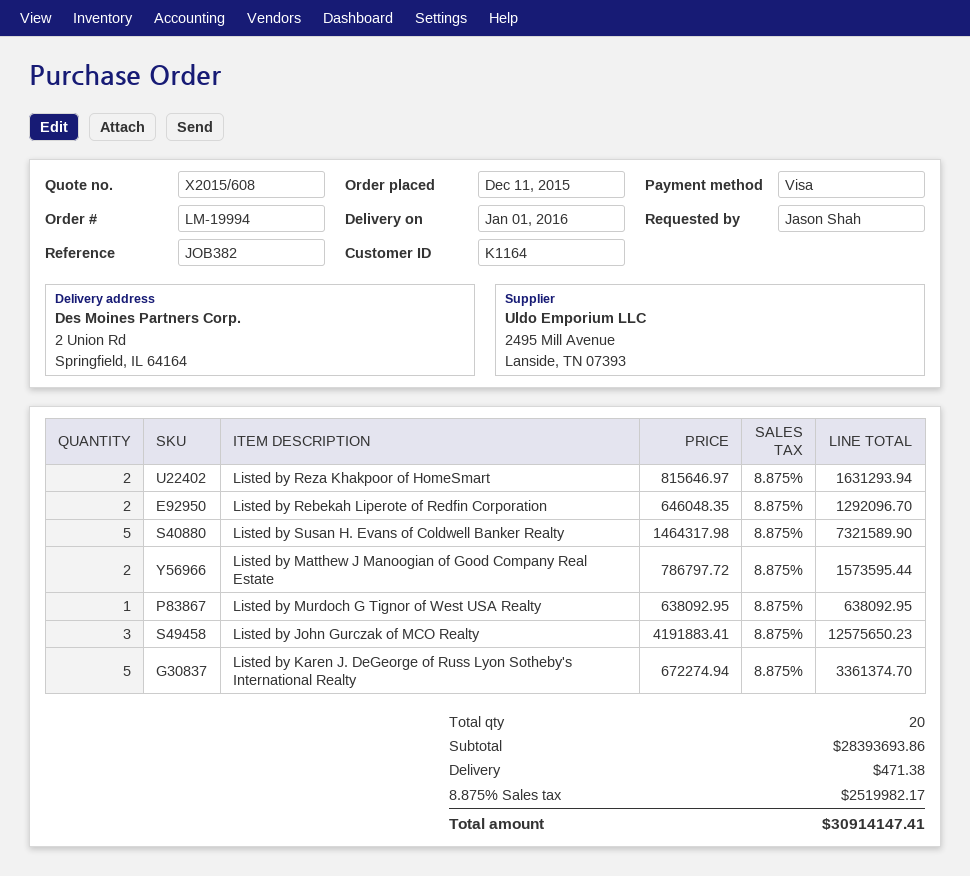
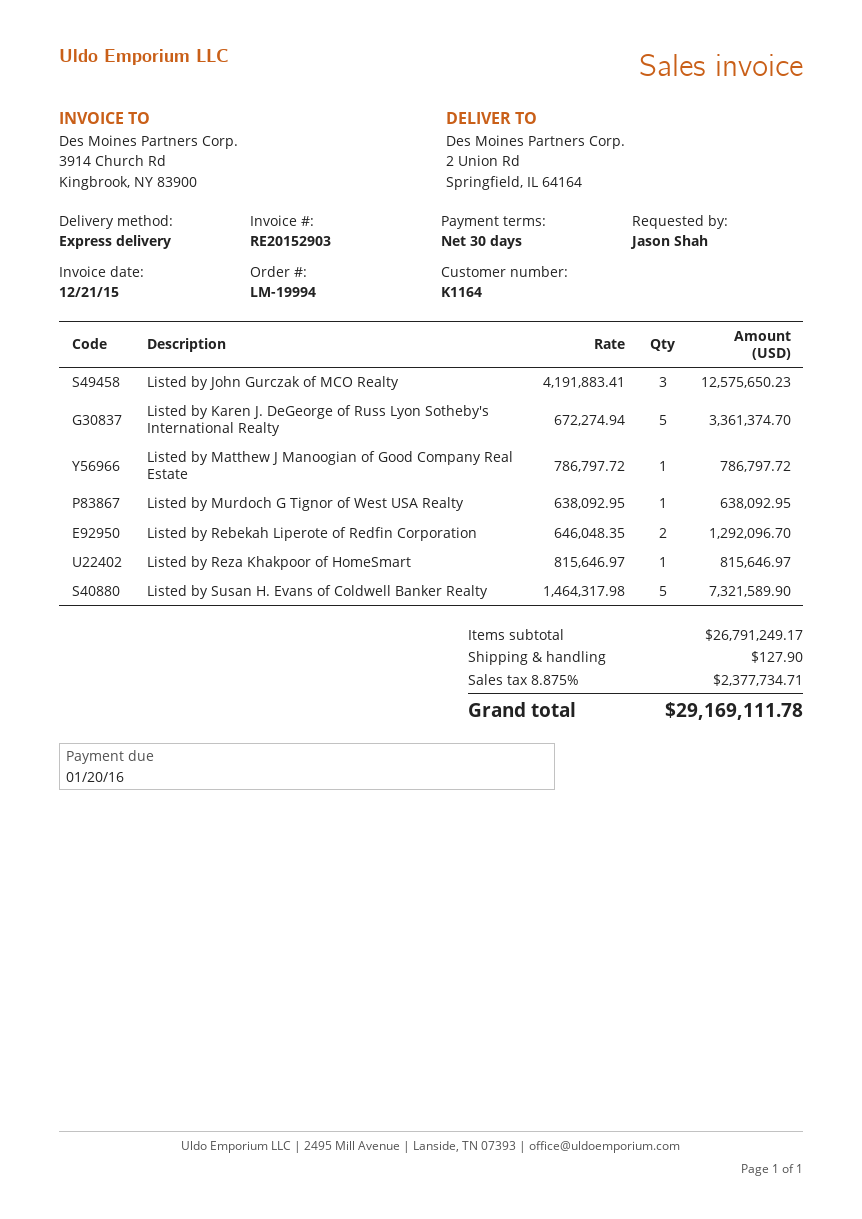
Listed by Reza Khakpoor of HomeSmart: 2 x 815646.97 = 1631293.94 -> 1 x 815646.97 = 815646.97
Listed by Matthew J Manoogian of Good Company Real Estate: 2 x 786797.72 = 1573595.44 -> 1 x 786797.72 = 786797.72
subtotal: 28393693.86 -> 26791249.17
shipping: 471.38 -> 127.90
tax: 8.875% = 2519982.17 -> 8.875% = 2377734.71
total: 30914147.41 -> 29169111.78

